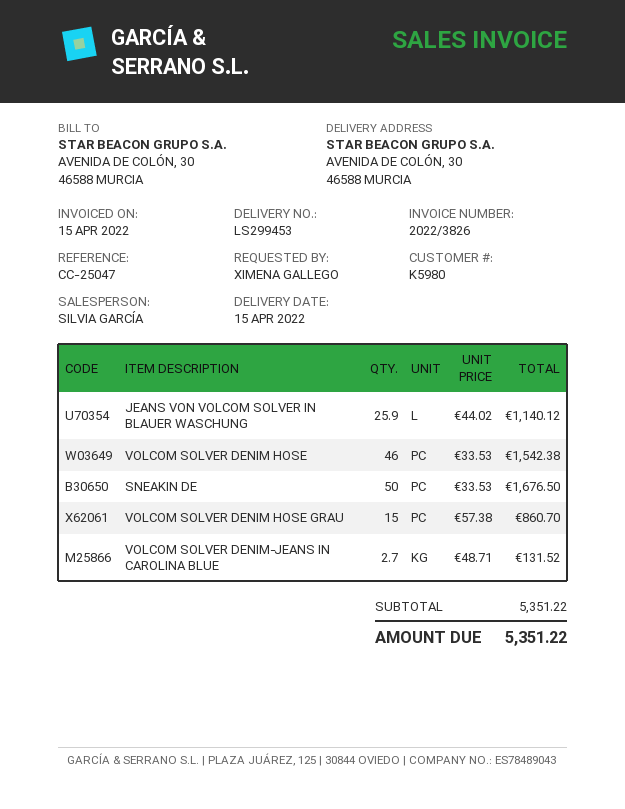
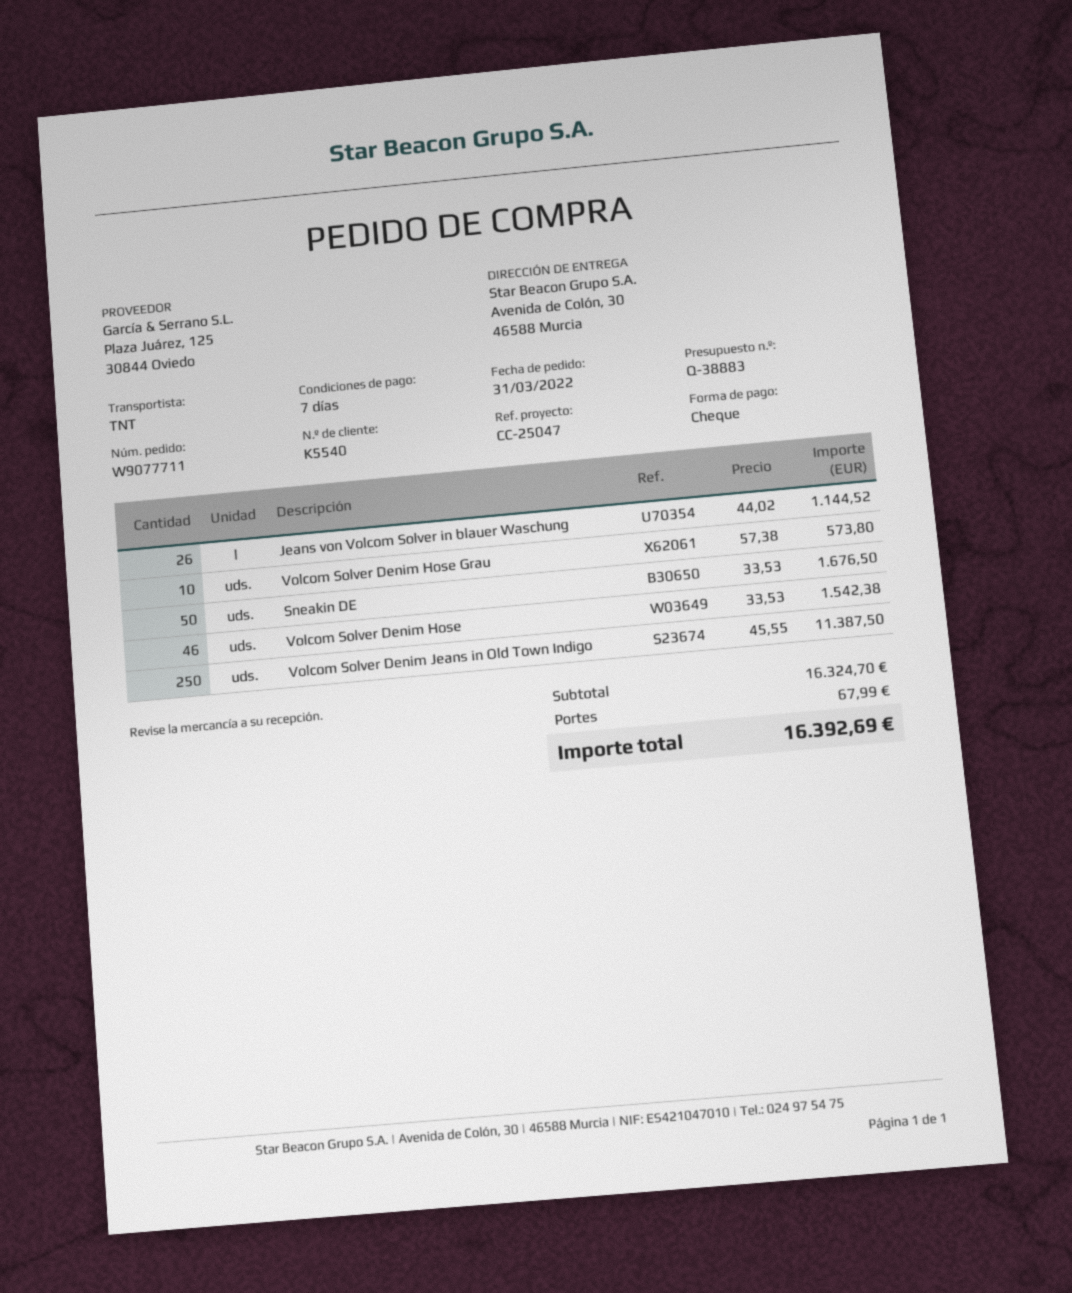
customer number: K5980 -> K5540
JEANS VON VOLCOM SOLVER IN BLAUER WASCHUNG: 25.9 x 44.02 = 1140.12 -> 26 x 44.02 = 1144.52
VOLCOM SOLVER DENIM HOSE GRAU: 15 x 57.38 = 860.70 -> 10 x 57.38 = 573.80
VOLCOM SOLVER DENIM‑JEANS IN CAROLINA BLUE: 2.7 x 48.71 = 131.52 -> none
Volcom Solver Denim Jeans in Old Town Indigo: none -> 250 x 45.55 = 11387.50
subtotal: 5351.22 -> 16324.70
shipping: none -> 67.99
total: 5351.22 -> 16392.69

